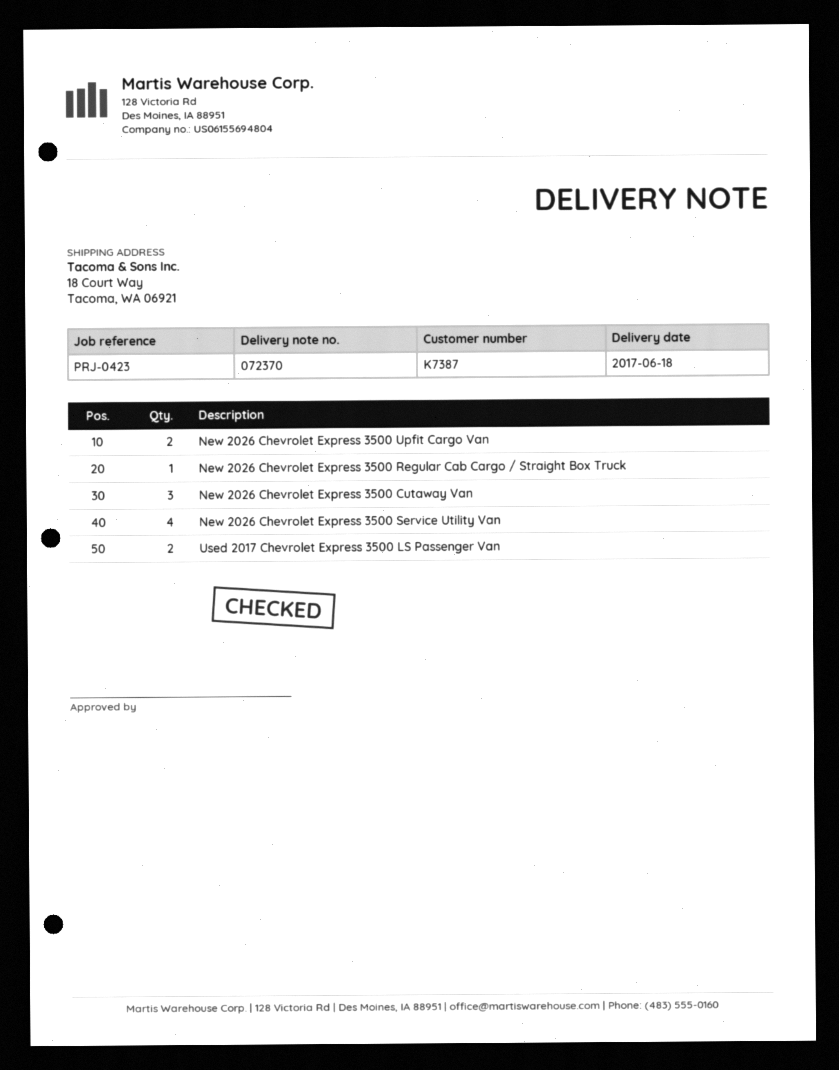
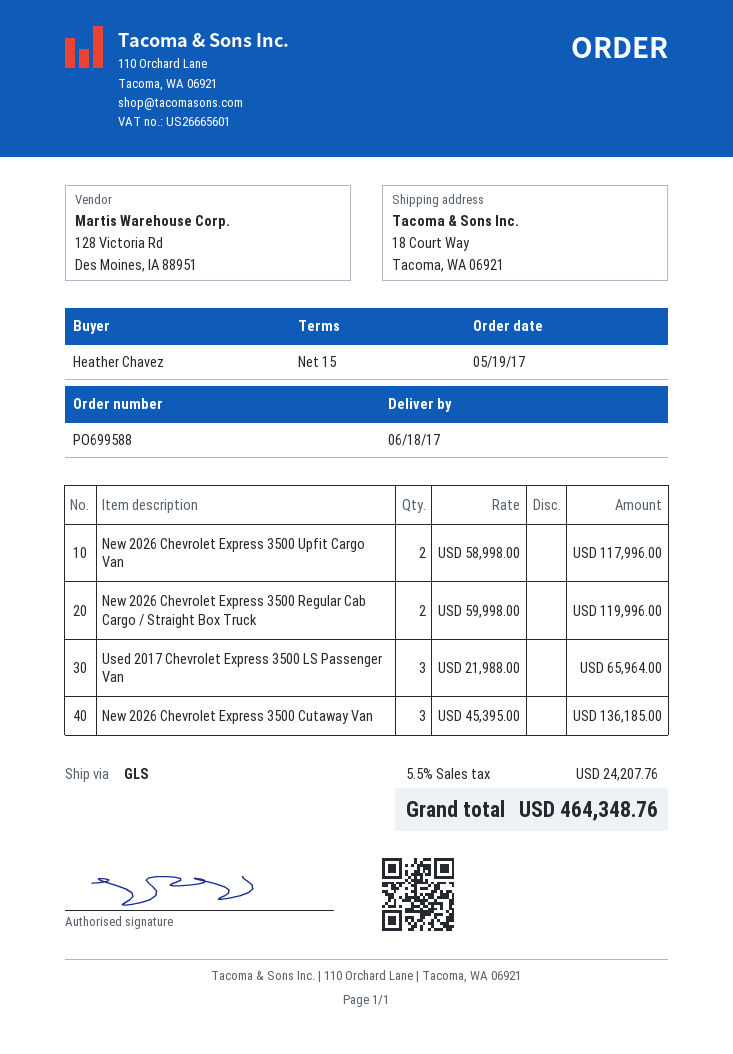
New 2026 Chevrolet Express 3500 Regular Cab Cargo / Straight Box Truck: 1 -> 2
New 2026 Chevrolet Express 3500 Service Utility Van: 4 -> none
Used 2017 Chevrolet Express 3500 LS Passenger Van: 2 -> 3

